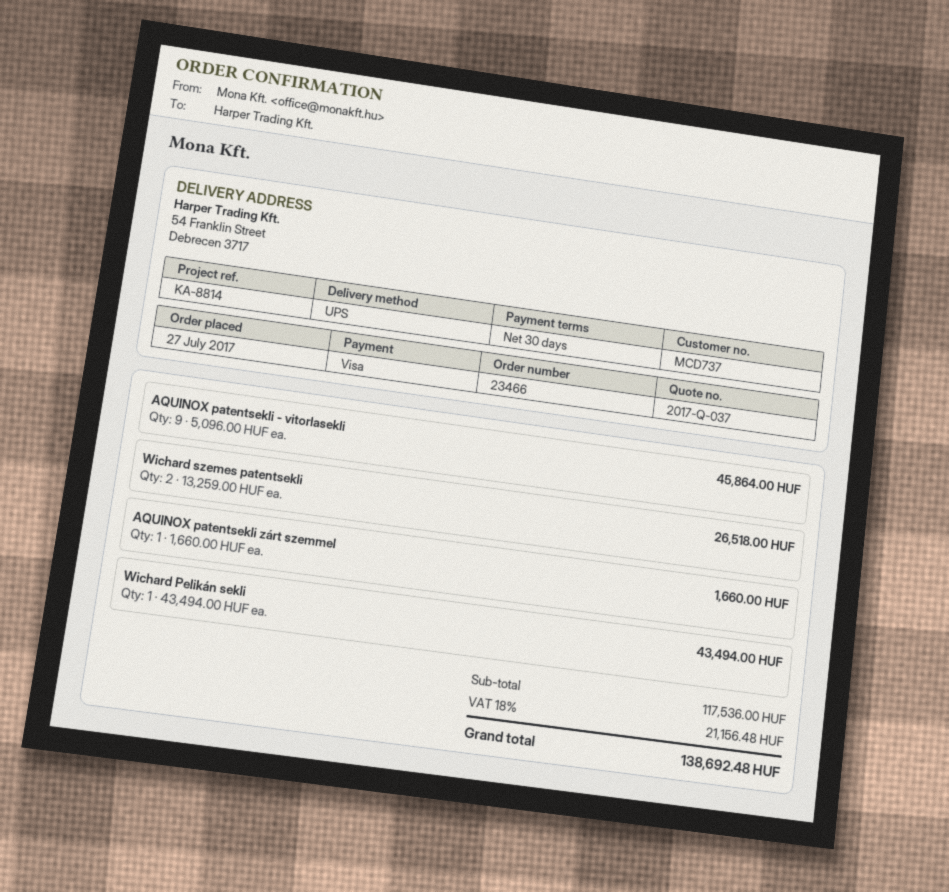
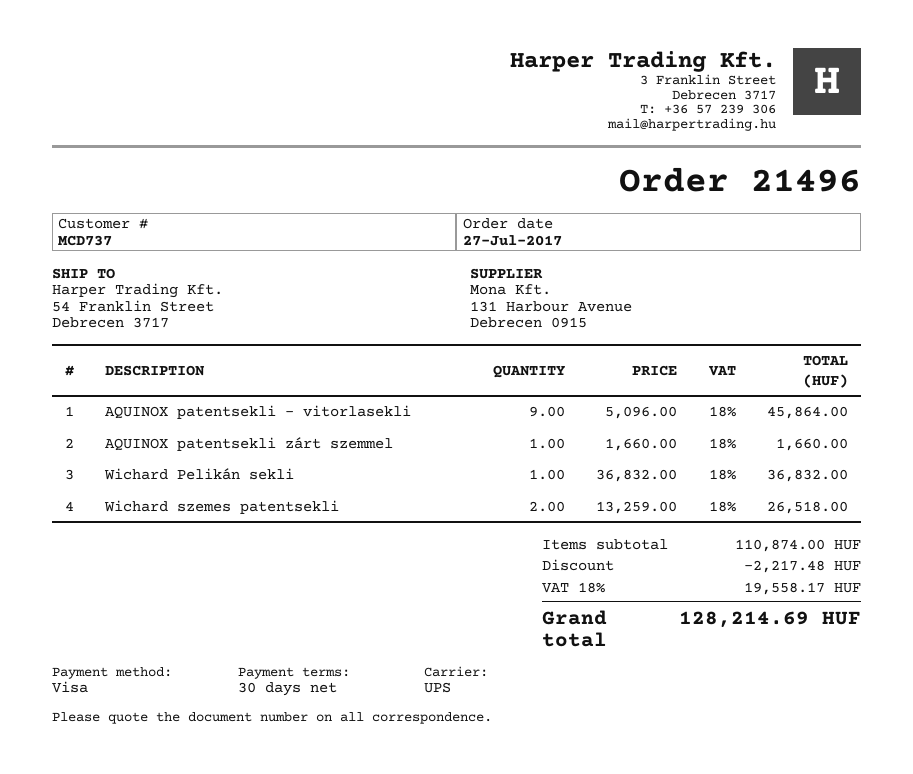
order number: 23466 -> 21496
Wichard Pelikán sekli: 1 x 43494.00 = 43494.00 -> 1 x 36832.00 = 36832.00
subtotal: 117536.00 -> 110874.00
discount: none -> 2217.48
tax: 18% = 21156.48 -> 18% = 19558.17
total: 138692.48 -> 128214.69

